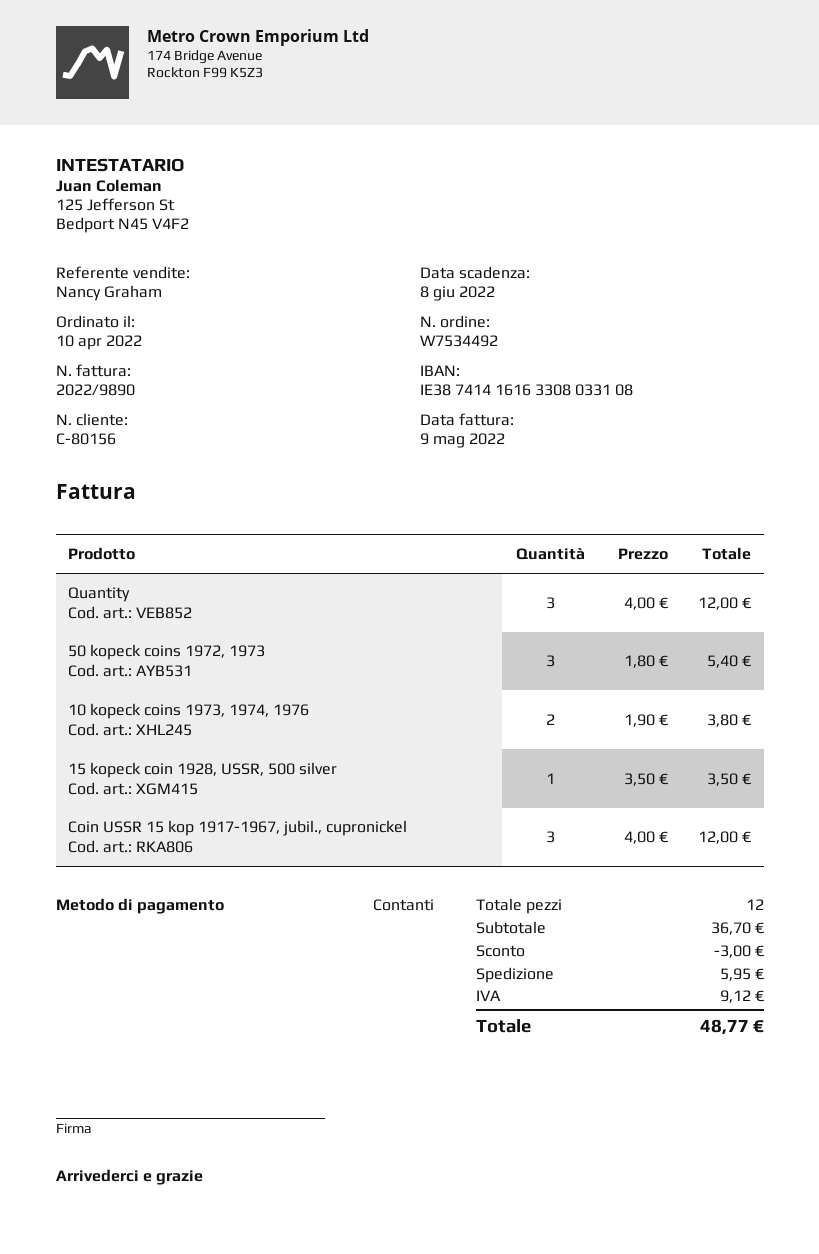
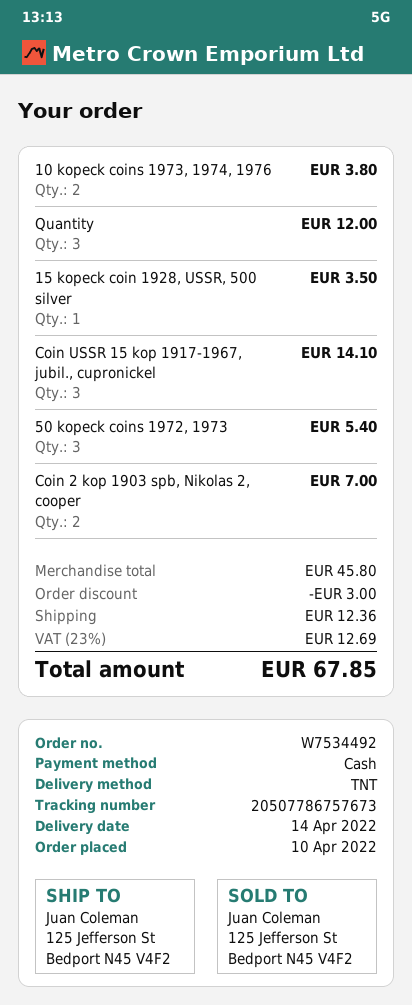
Coin USSR 15 kop 1917-1967, jubil., cupronickel: 3 for 12.00 -> 3 for 14.10
Coin 2 kop 1903 spb, Nikolas 2, cooper: none -> 2 for 7.00
subtotal: 36.70 -> 45.80
shipping: 5.95 -> 12.36
tax: 9.12 -> 12.69
total: 48.77 -> 67.85

